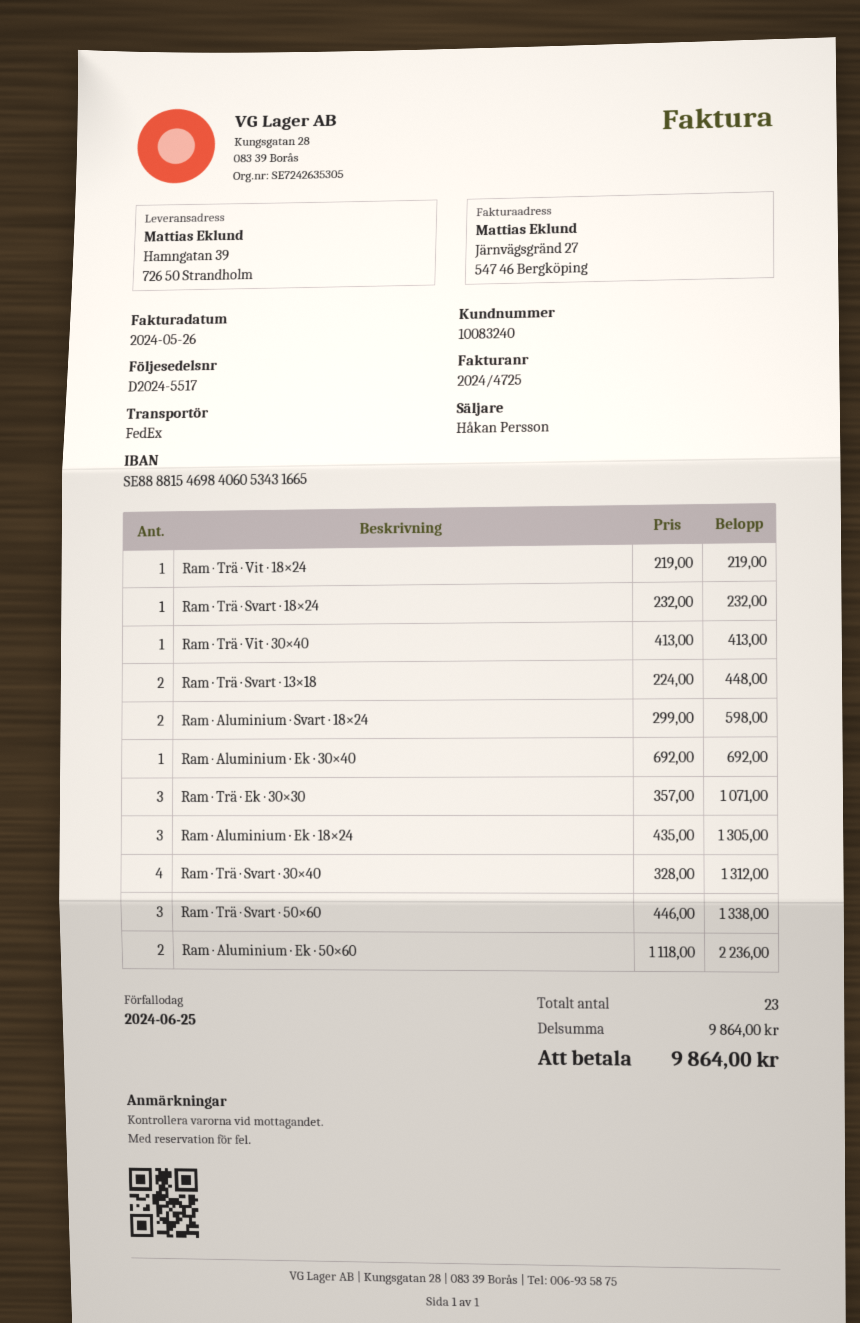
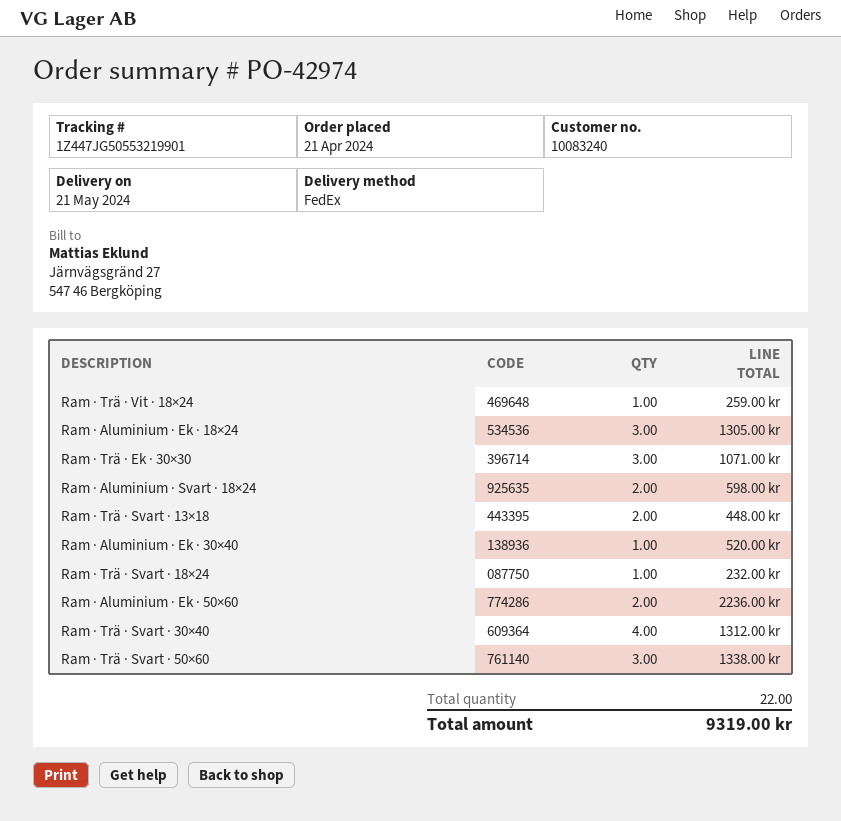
Ram · Trä · Vit · 18×24: 1 for 219.00 -> 1 for 259.00
Ram · Trä · Vit · 30×40: 1 for 413.00 -> none
Ram · Aluminium · Ek · 30×40: 1 for 692.00 -> 1 for 520.00
total quantity: 23 -> 22
total: 9864.00 -> 9319.00

